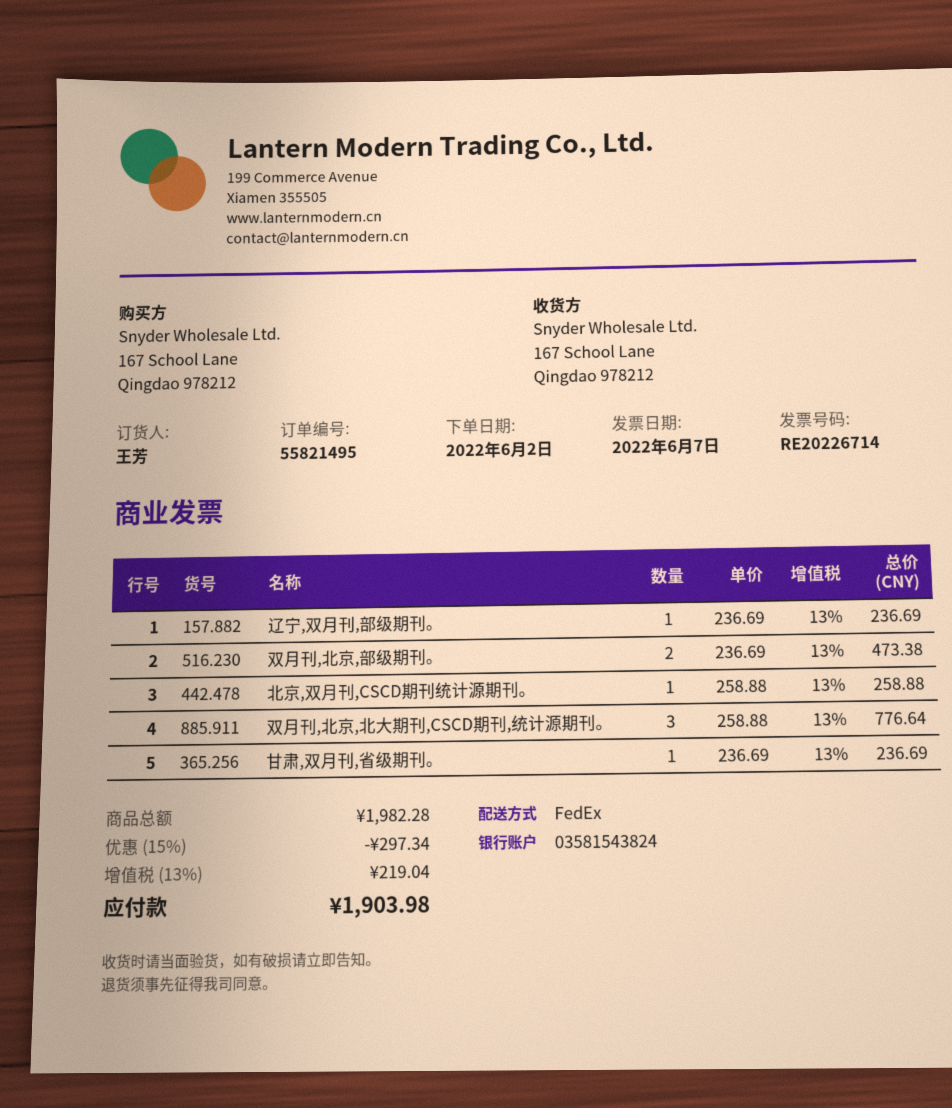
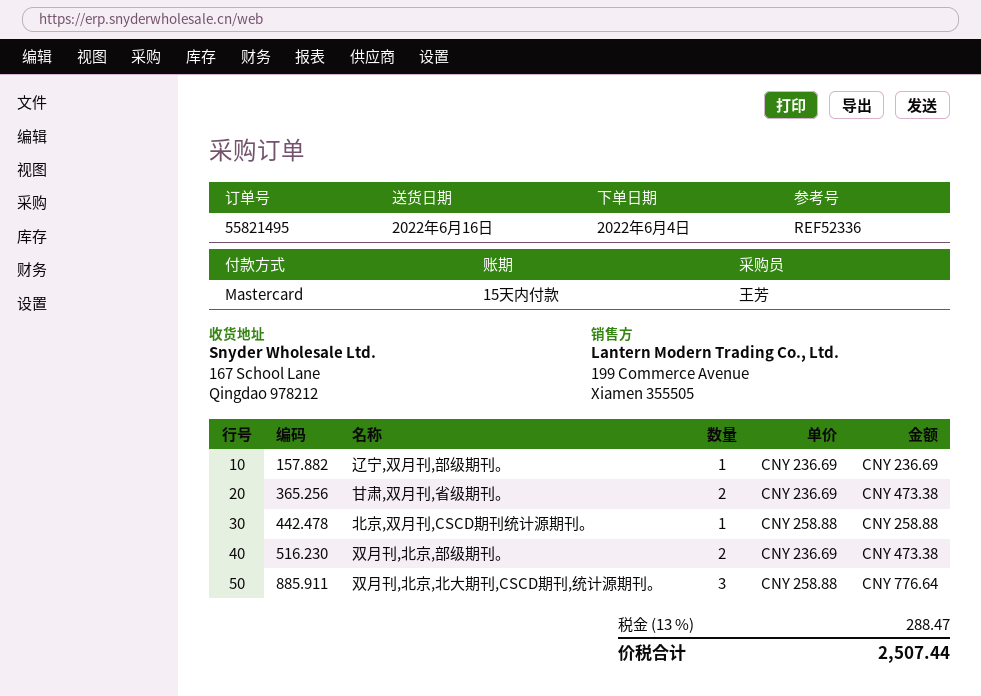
order date: 2022-06-02 -> 2022-06-04
甘肃,双月刊,省级期刊。: 1 x 236.69 = 236.69 -> 2 x 236.69 = 473.38
discount: 15% = 297.34 -> none
tax: 13% = 219.04 -> 13% = 288.47
total: 1903.98 -> 2507.44

